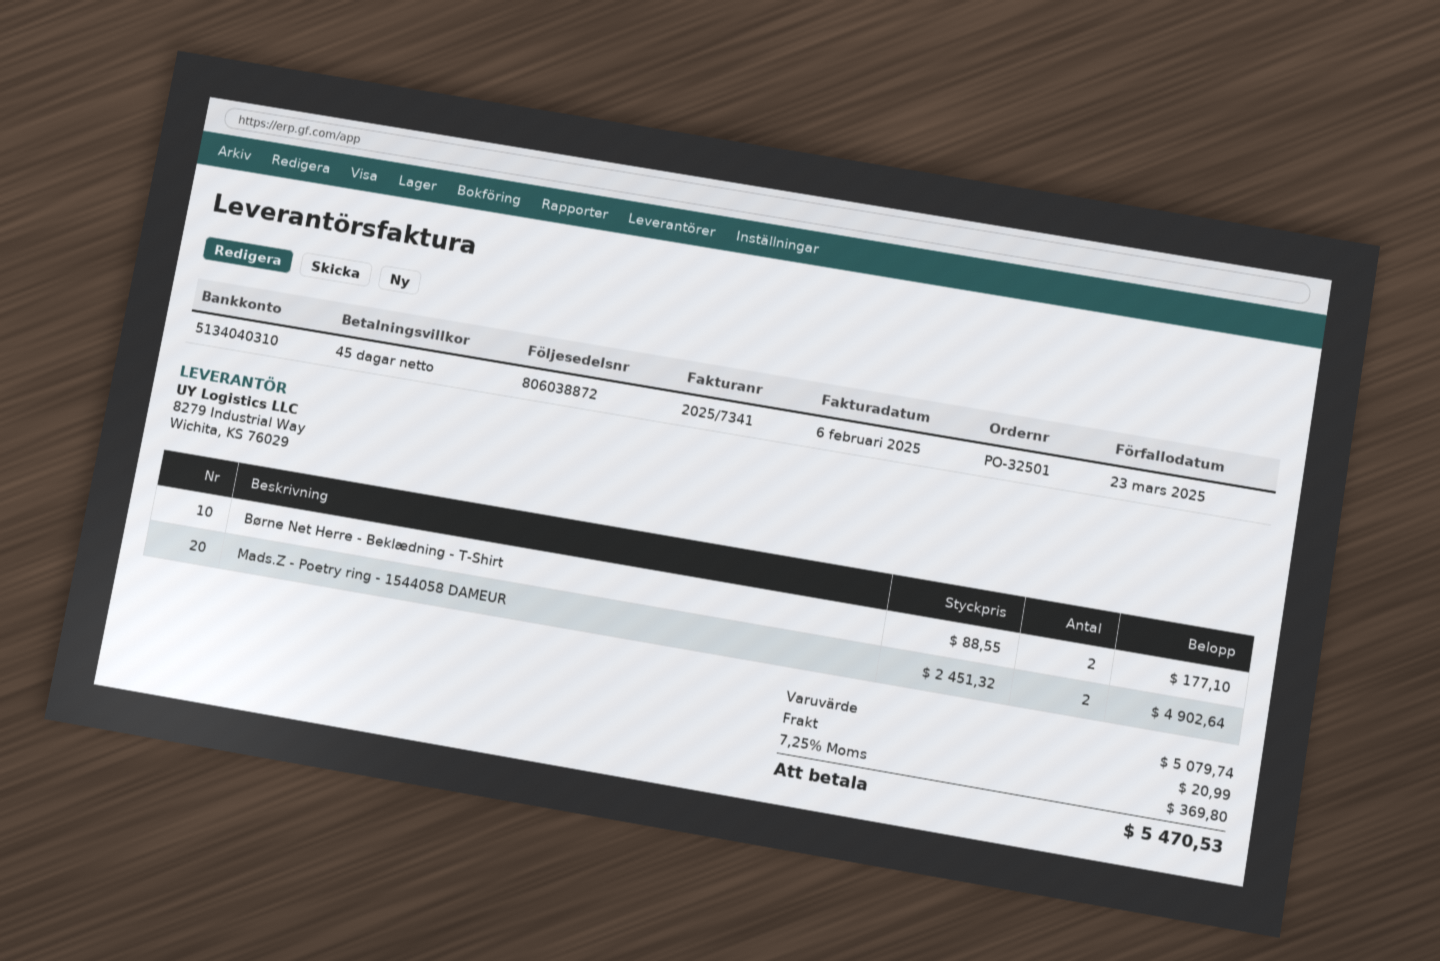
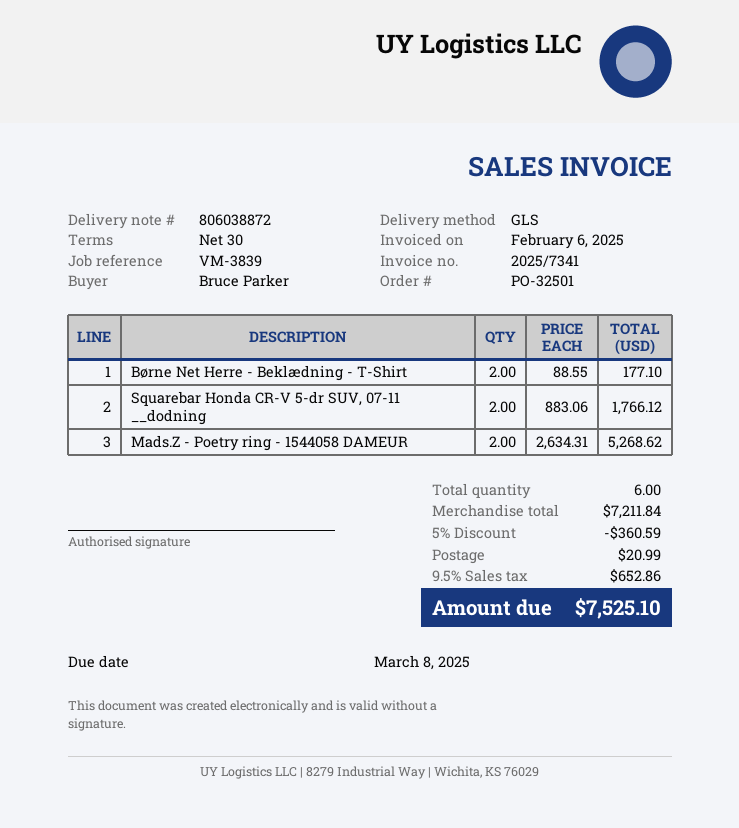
payment terms: 45 days -> 30 days
due date: 2025-03-23 -> 2025-03-08
Mads.Z - Poetry ring - 1544058 DAMEUR: 2 x 2451.32 = 4902.64 -> 2 x 2634.31 = 5268.62
Squarebar Honda CR-V 5-dr SUV, 07-11 __dodning: none -> 2 x 883.06 = 1766.12
subtotal: 5079.74 -> 7211.84
discount: none -> 5% = 360.59
tax: 7.25% = 369.80 -> 9.5% = 652.86
total: 5470.53 -> 7525.10

